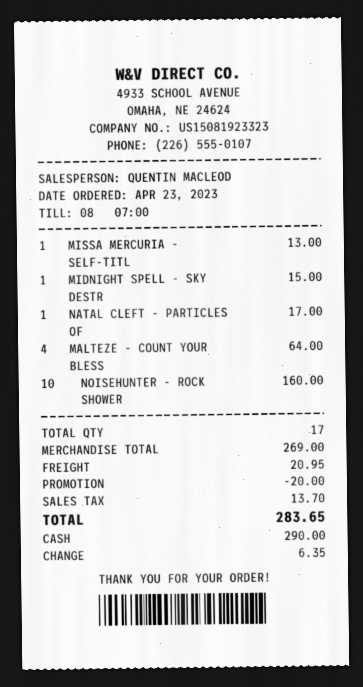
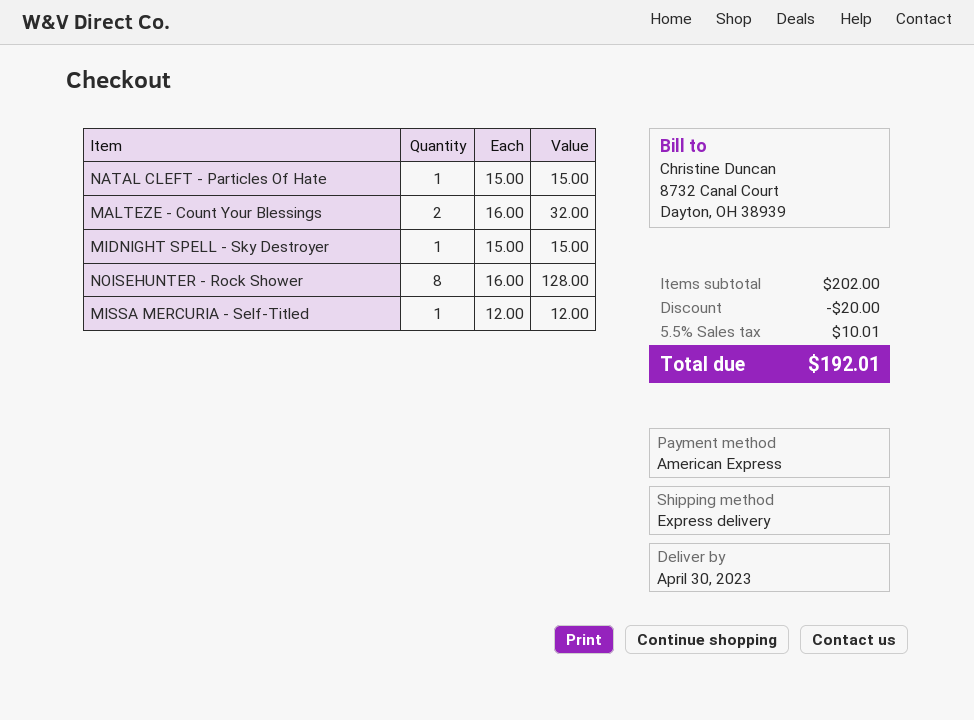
payment method: cash -> American Express
MISSA MERCURIA - SELF-TITL: 1 for 13.00 -> 1 for 12.00
NATAL CLEFT - PARTICLES OF: 1 for 17.00 -> 1 for 15.00
MALTEZE - COUNT YOUR BLESS: 4 for 64.00 -> 2 for 32.00
NOISEHUNTER - ROCK SHOWER: 10 for 160.00 -> 8 for 128.00
subtotal: 269.00 -> 202.00
shipping: 20.95 -> none
tax: 13.70 -> 10.01
total: 283.65 -> 192.01

